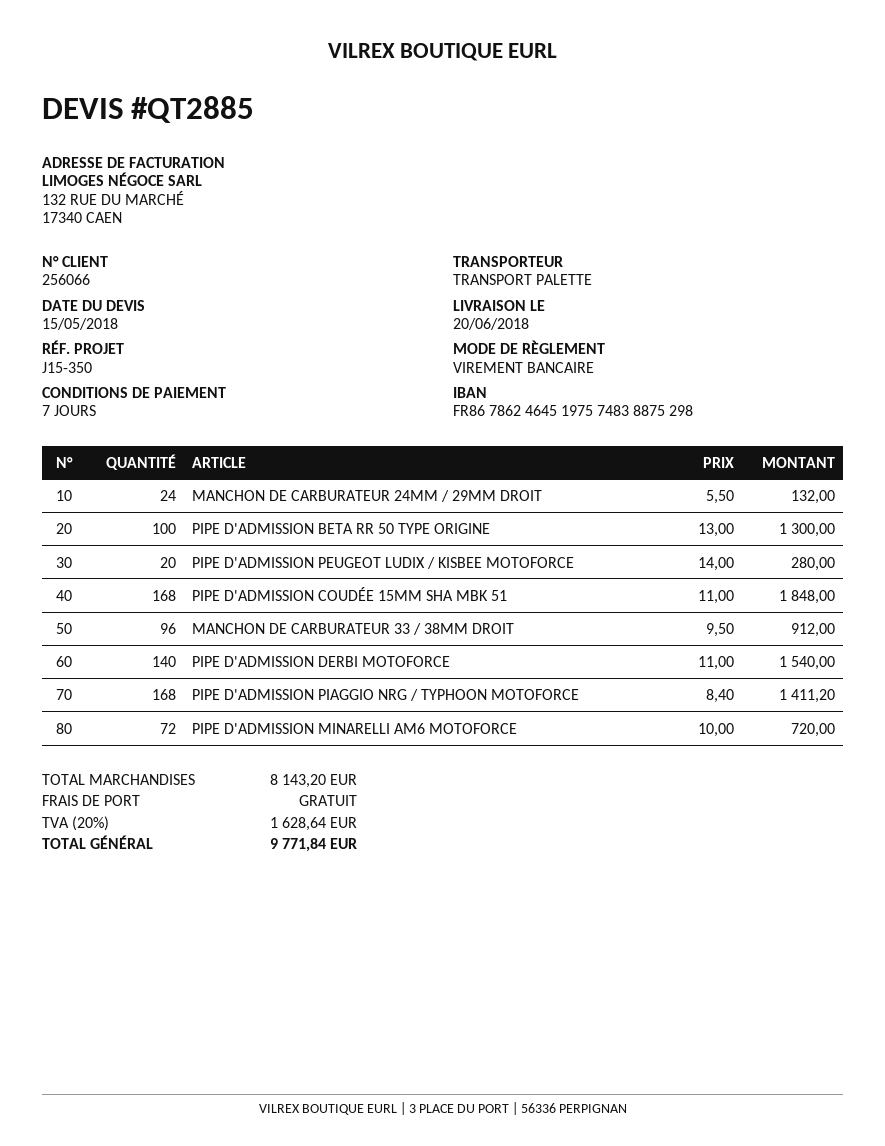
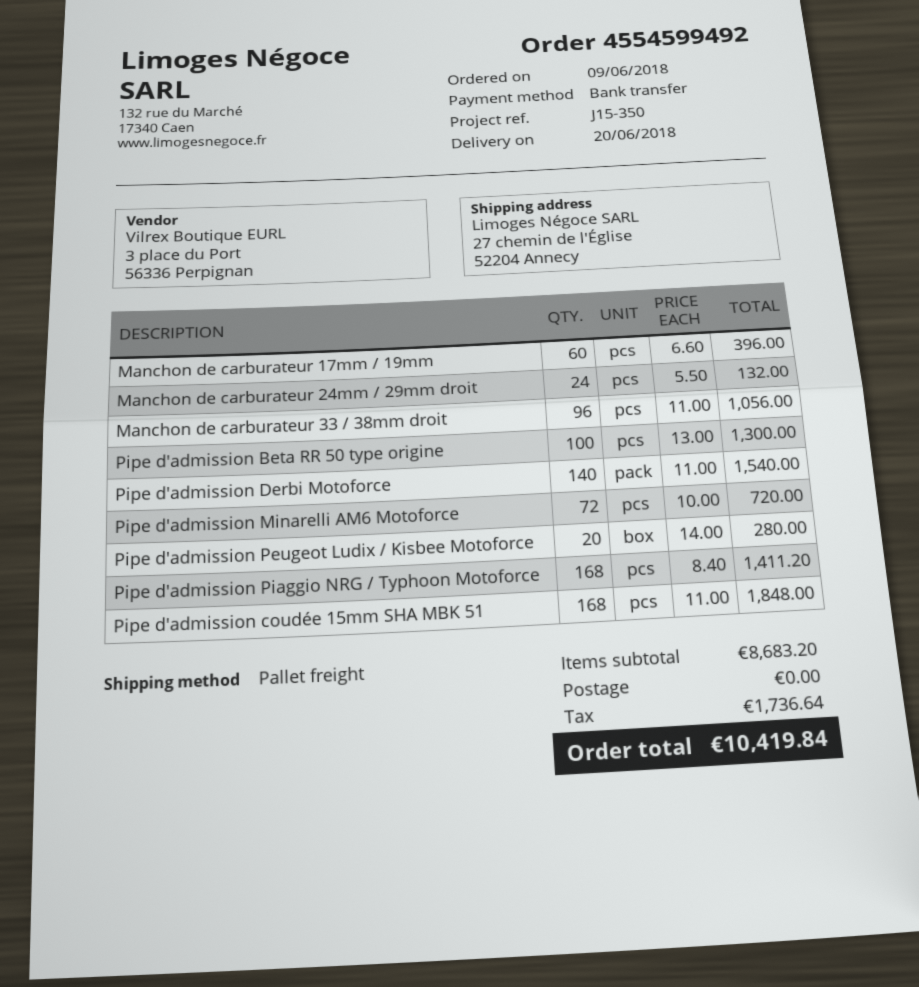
MANCHON DE CARBURATEUR 33 / 38MM DROIT: 96 x 9.50 = 912.00 -> 96 x 11.00 = 1056.00
Manchon de carburateur 17mm / 19mm: none -> 60 x 6.60 = 396.00
subtotal: 8143.20 -> 8683.20
tax: 1628.64 -> 1736.64
total: 9771.84 -> 10419.84

